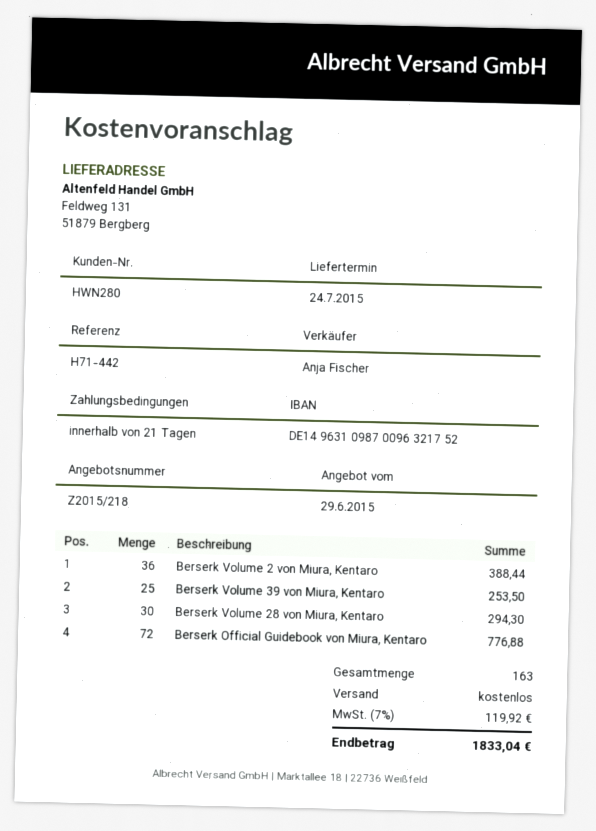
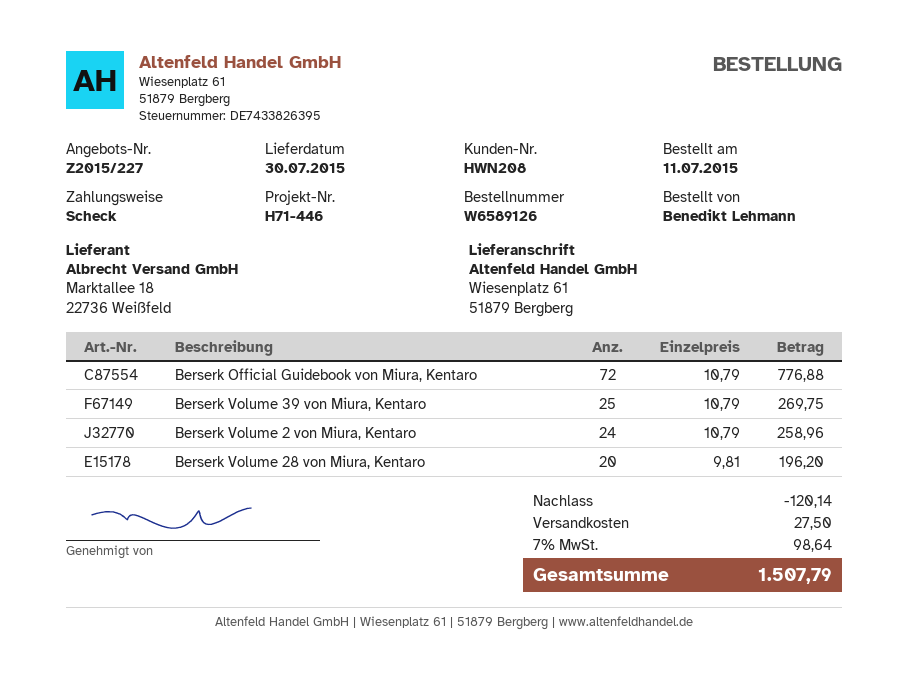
quote number: Z2015/218 -> Z2015/227
delivery date: 2015-07-24 -> 2015-07-30
customer number: HWN280 -> HWN208
reference: H71-442 -> H71-446
ship to: Feldweg 131, 51879 Bergberg -> Wiesenplatz 61, 51879 Bergberg
Berserk Volume 2 von Miura, Kentaro: 36 for 388.44 -> 24 for 258.96
Berserk Volume 39 von Miura, Kentaro: 25 for 253.50 -> 25 for 269.75
Berserk Volume 28 von Miura, Kentaro: 30 for 294.30 -> 20 for 196.20
discount: none -> 120.14
shipping: 0.00 -> 27.50
tax: 7% = 119.92 -> 7% = 98.64
total: 1833.04 -> 1507.79

